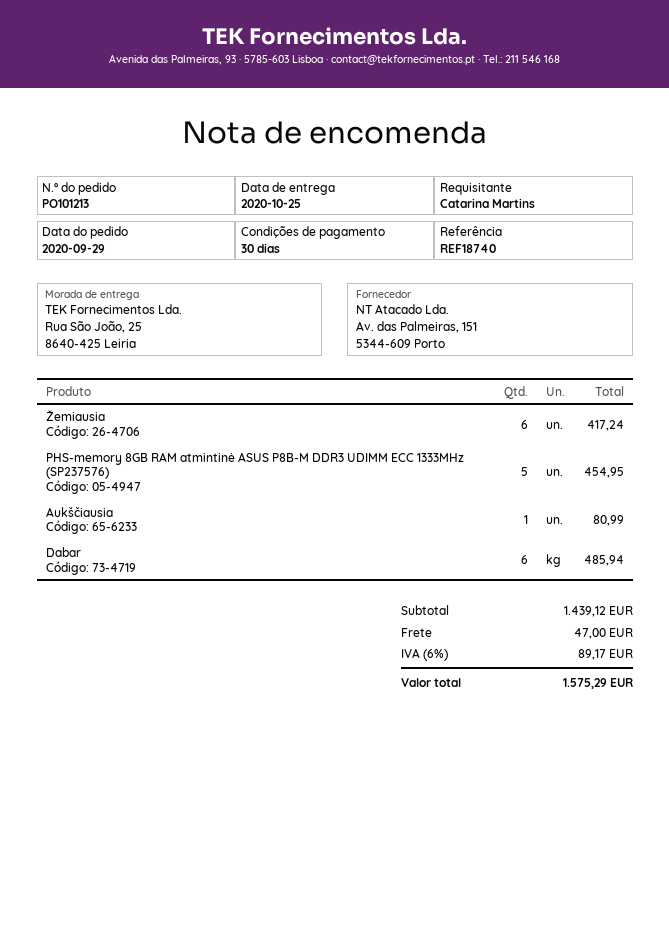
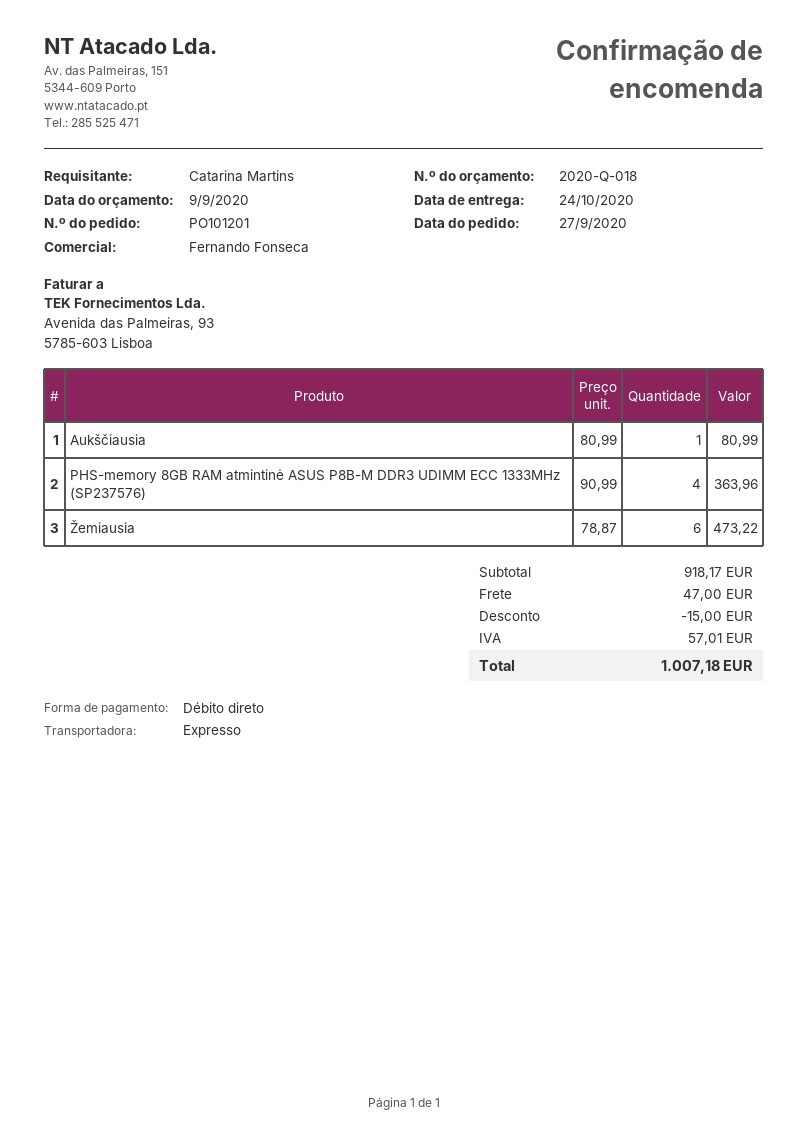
order number: PO101213 -> PO101201
order date: 2020-09-29 -> 2020-09-27
delivery date: 2020-10-25 -> 2020-10-24
Žemiausia: 6 for 417.24 -> 6 for 473.22
PHS-memory 8GB RAM atmintinė ASUS P8B-M DDR3 UDIMM ECC 1333MHz (SP237576): 5 for 454.95 -> 4 for 363.96
Dabar: 6 for 485.94 -> none
subtotal: 1439.12 -> 918.17
discount: none -> 15.00
tax: 89.17 -> 57.01
total: 1575.29 -> 1007.18

